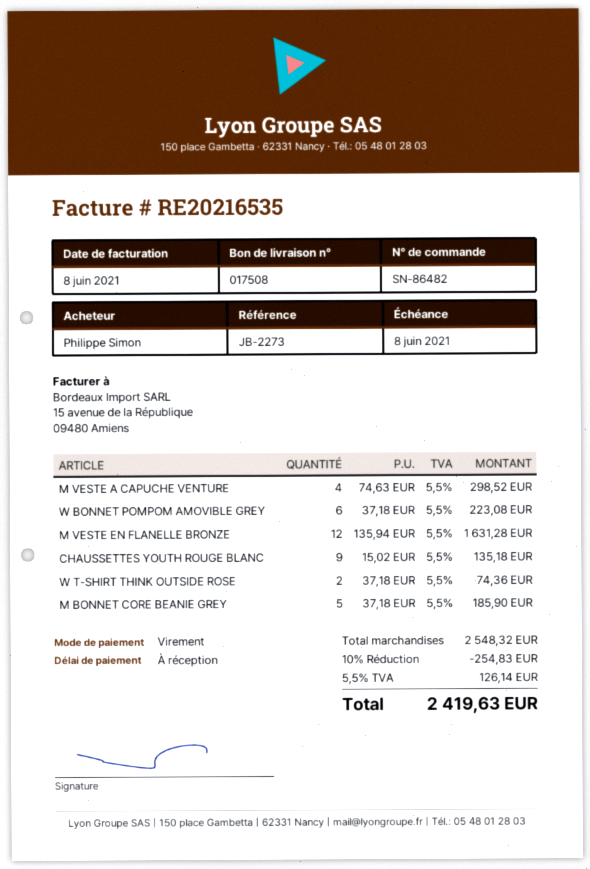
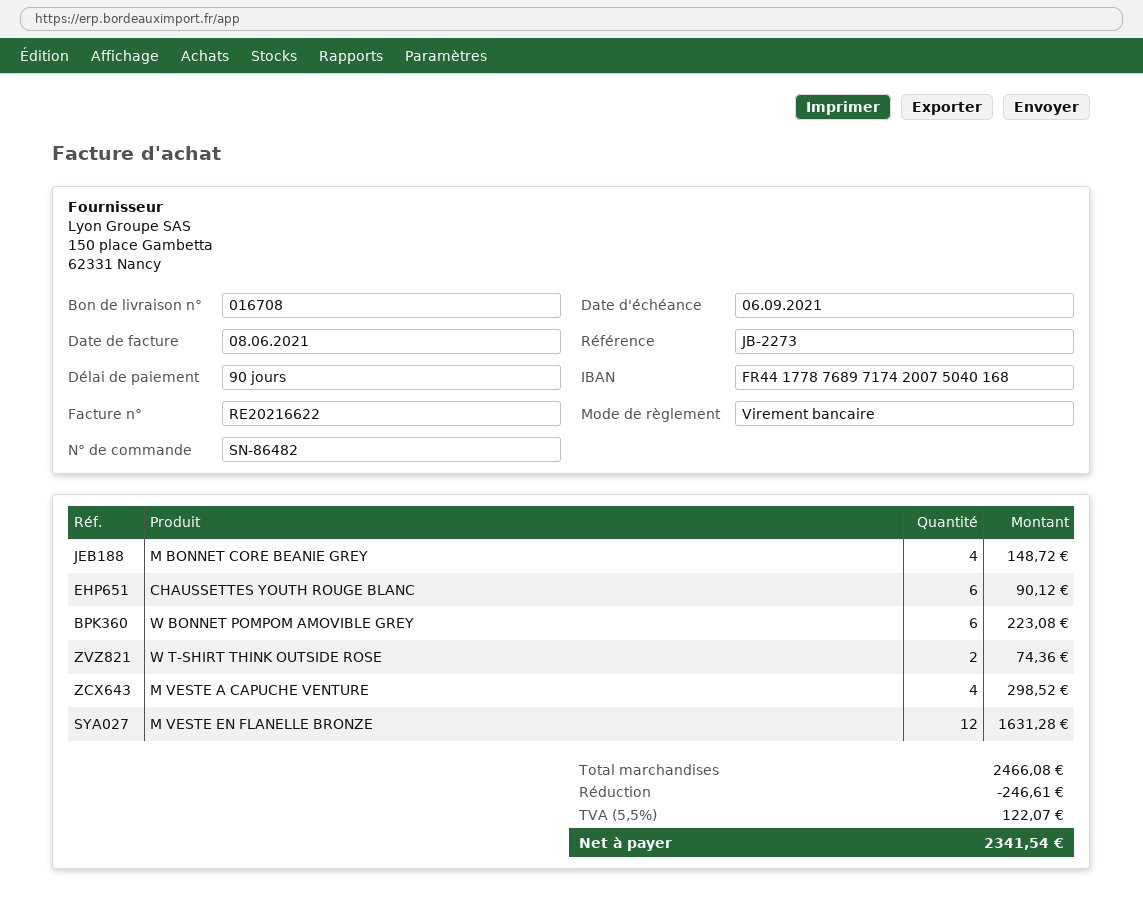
delivery note number: 017508 -> 016708
invoice number: RE20216535 -> RE20216622
payment terms: on receipt -> 90 days
due date: 2021-06-08 -> 2021-09-06
CHAUSSETTES YOUTH ROUGE BLANC: 9 for 135.18 -> 6 for 90.12
M BONNET CORE BEANIE GREY: 5 for 185.90 -> 4 for 148.72
subtotal: 2548.32 -> 2466.08
discount: 254.83 -> 246.61
tax: 5.5% = 126.14 -> 5.5% = 122.07
total: 2419.63 -> 2341.54

